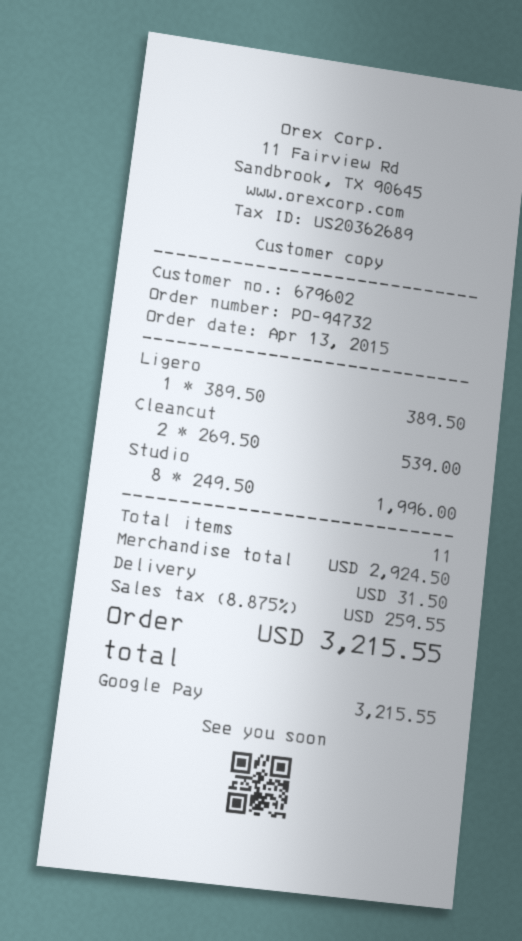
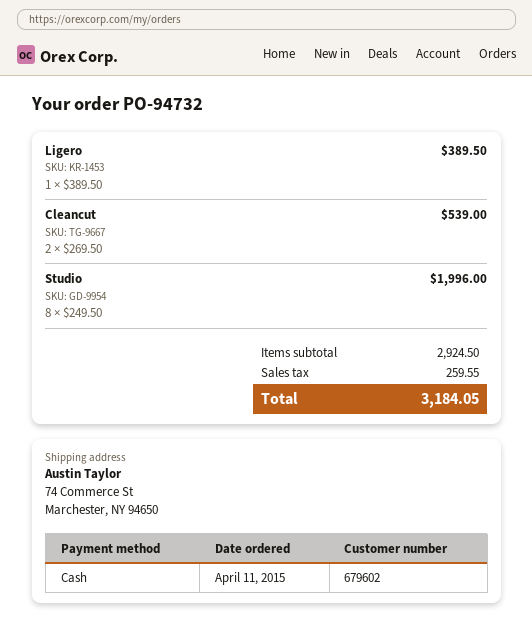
order date: 2015-04-13 -> 2015-04-11
payment method: Google Pay -> cash
shipping: 31.50 -> none
total: 3215.55 -> 3184.05

